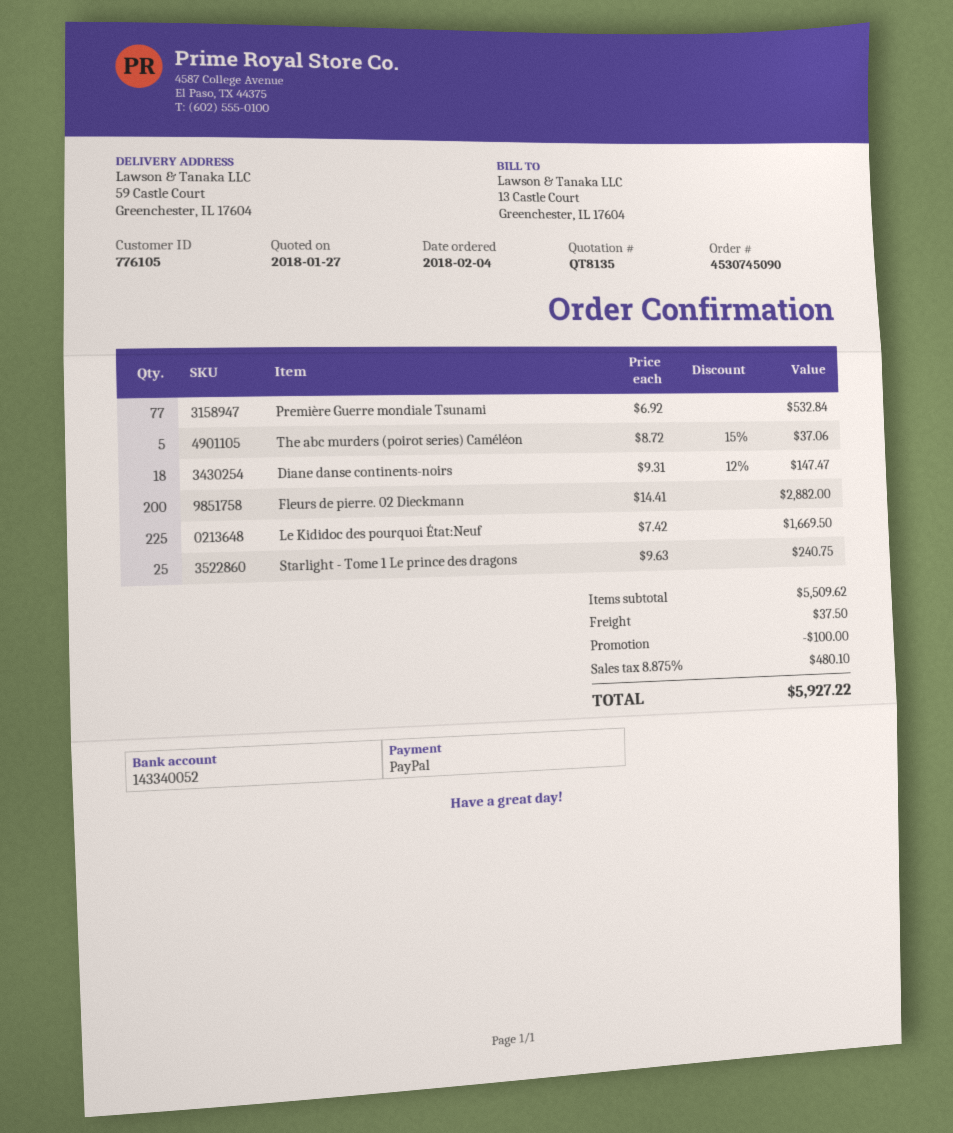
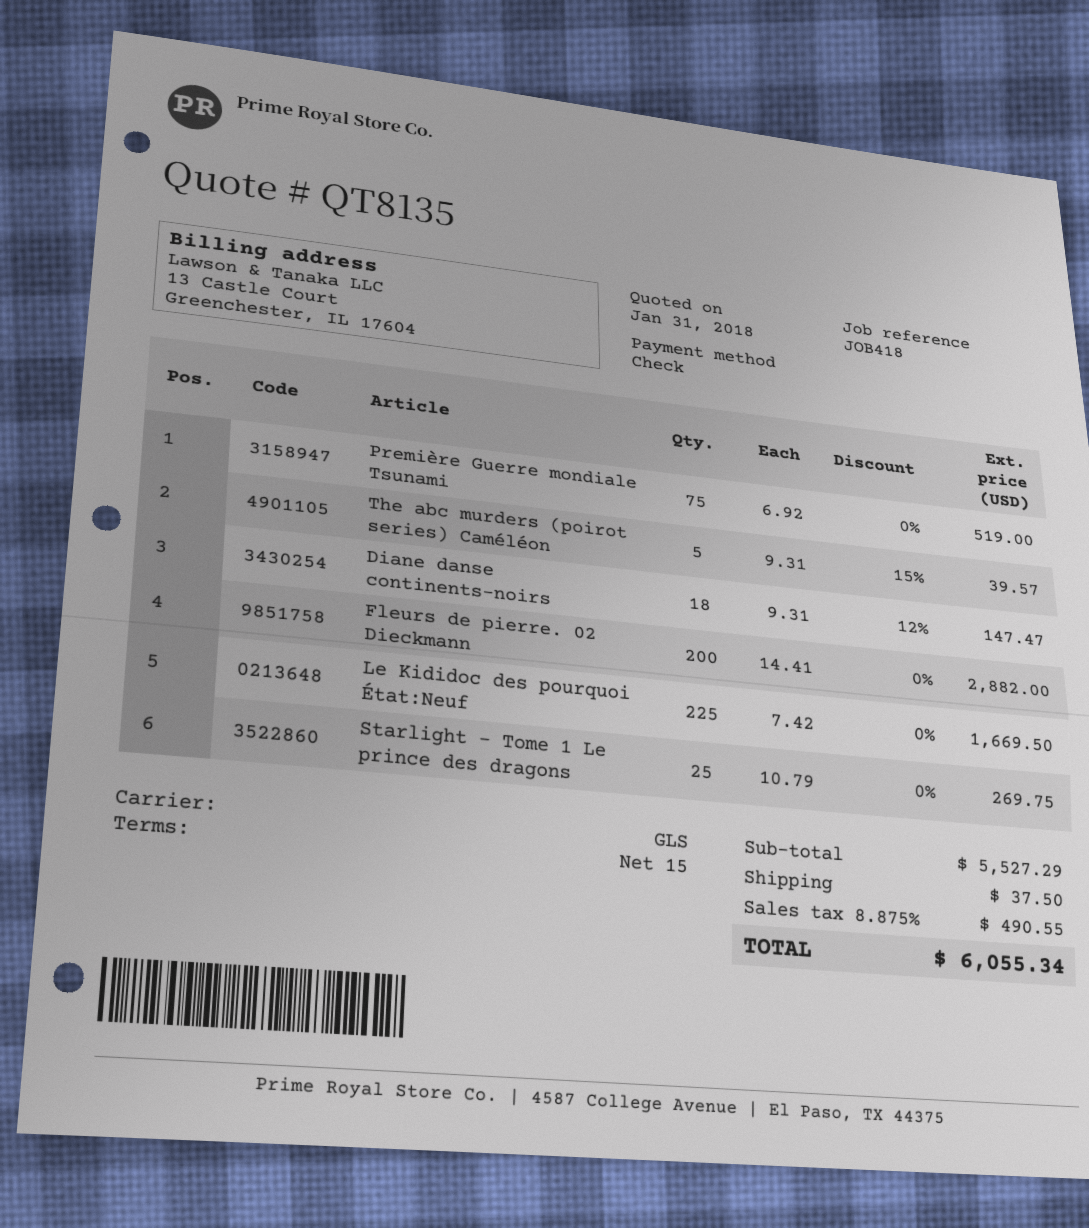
quote date: 2018-01-27 -> 2018-01-31
payment method: PayPal -> cheque
Première Guerre mondiale Tsunami: 77 x 6.92 = 532.84 -> 75 x 6.92 = 519.00
The abc murders (poirot series) Caméléon: 5 x 8.72 - 15% = 37.06 -> 5 x 9.31 - 15% = 39.57
Starlight - Tome 1 Le prince des dragons: 25 x 9.63 = 240.75 -> 25 x 10.79 = 269.75
subtotal: 5509.62 -> 5527.29
discount: 100.00 -> none
tax: 8.875% = 480.10 -> 8.875% = 490.55
total: 5927.22 -> 6055.34

